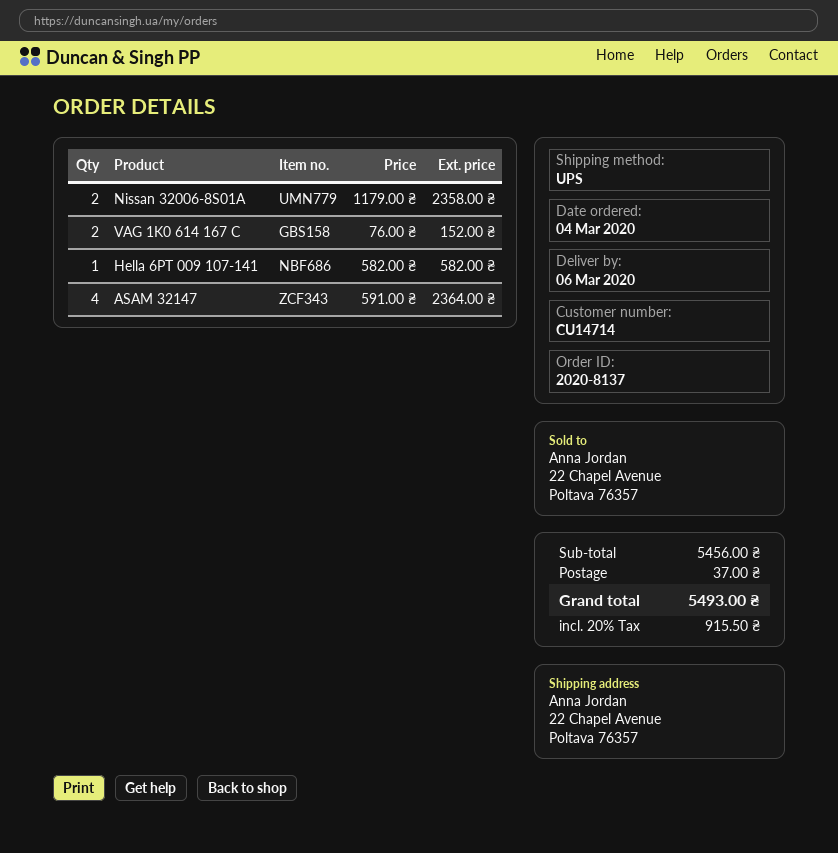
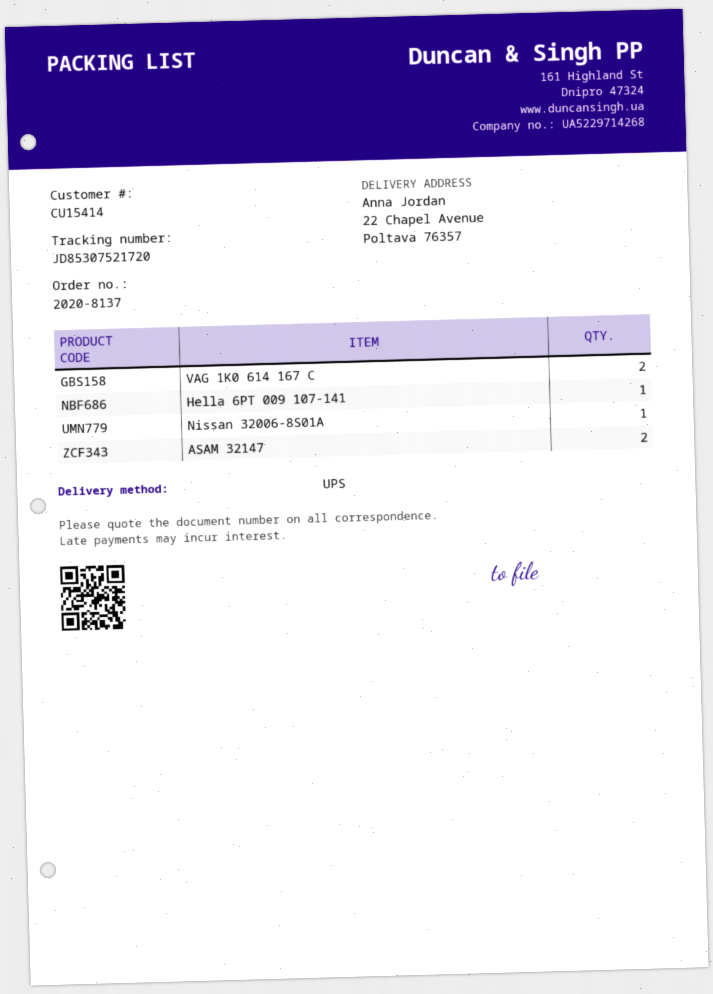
customer number: CU14714 -> CU15414
Nissan 32006-8S01A: 2 -> 1
ASAM 32147: 4 -> 2

